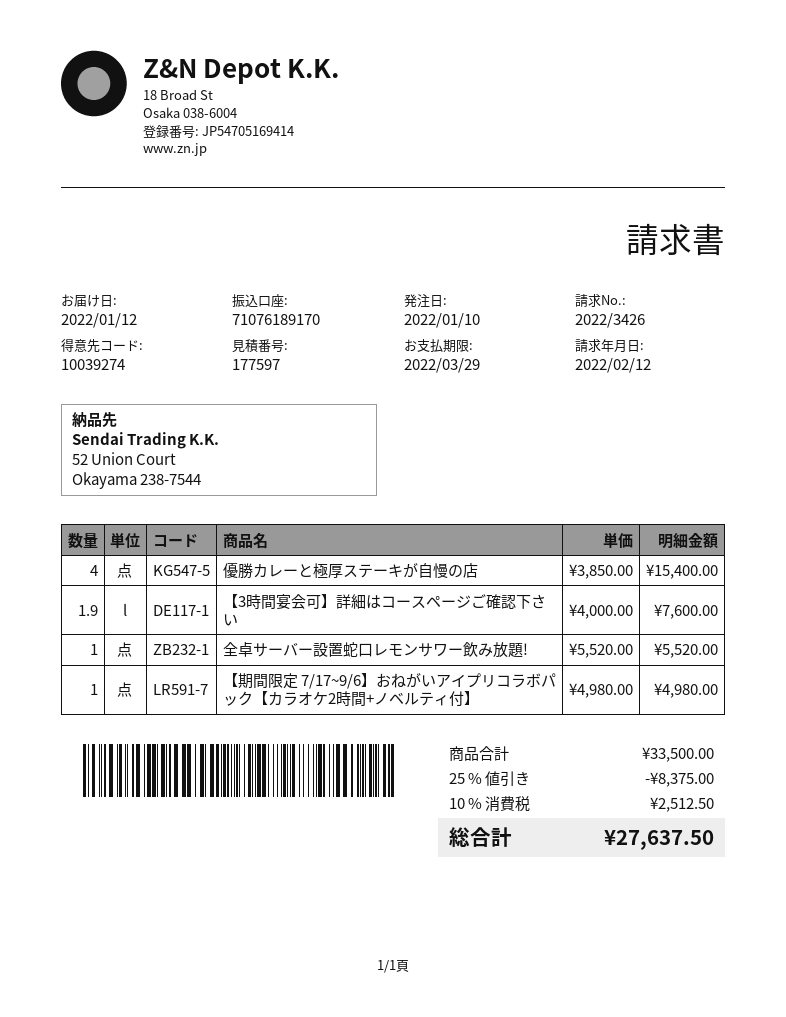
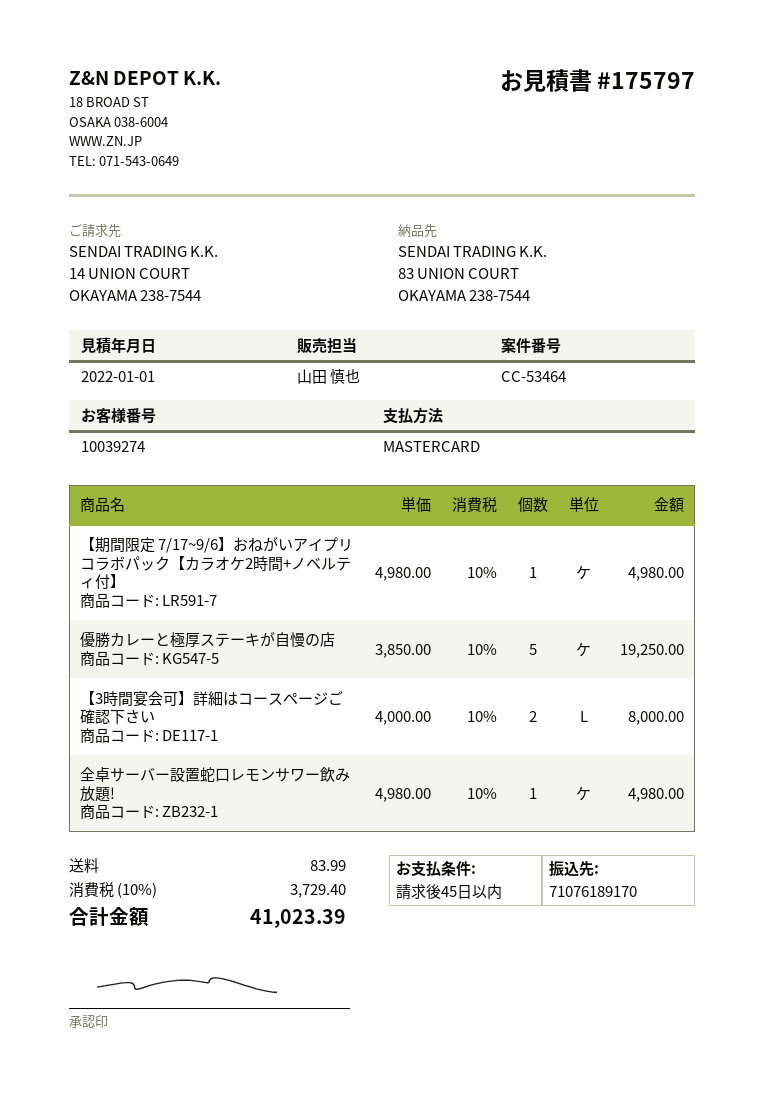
quote number: 177597 -> 175797
ship to: 52 Union Court, Okayama 238-7544 -> 83 UNION COURT, OKAYAMA 238-7544
優勝カレーと極厚ステーキが自慢の店: 4 x 3850.00 = 15400.00 -> 5 x 3850.00 = 19250.00
【3時間宴会可】詳細はコースページご確認下さい: 1.9 x 4000.00 = 7600.00 -> 2 x 4000.00 = 8000.00
全卓サーバー設置蛇口レモンサワー飲み放題!: 1 x 5520.00 = 5520.00 -> 1 x 4980.00 = 4980.00
discount: 25% = 8375.00 -> none
shipping: none -> 83.99
tax: 10% = 2512.50 -> 10% = 3729.40
total: 27637.50 -> 41023.39

